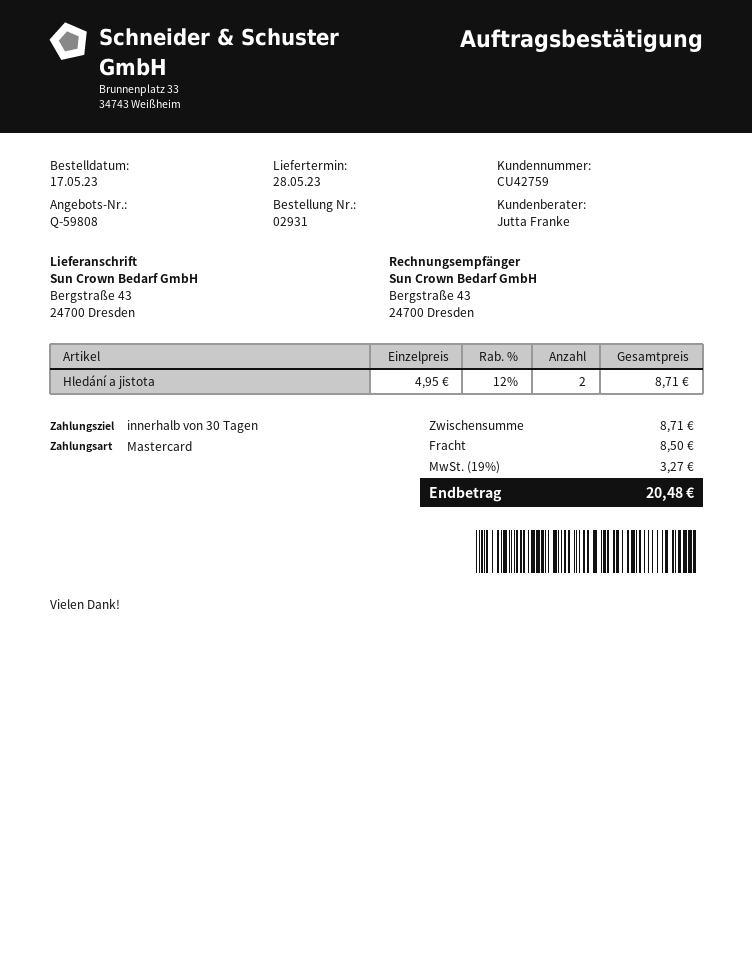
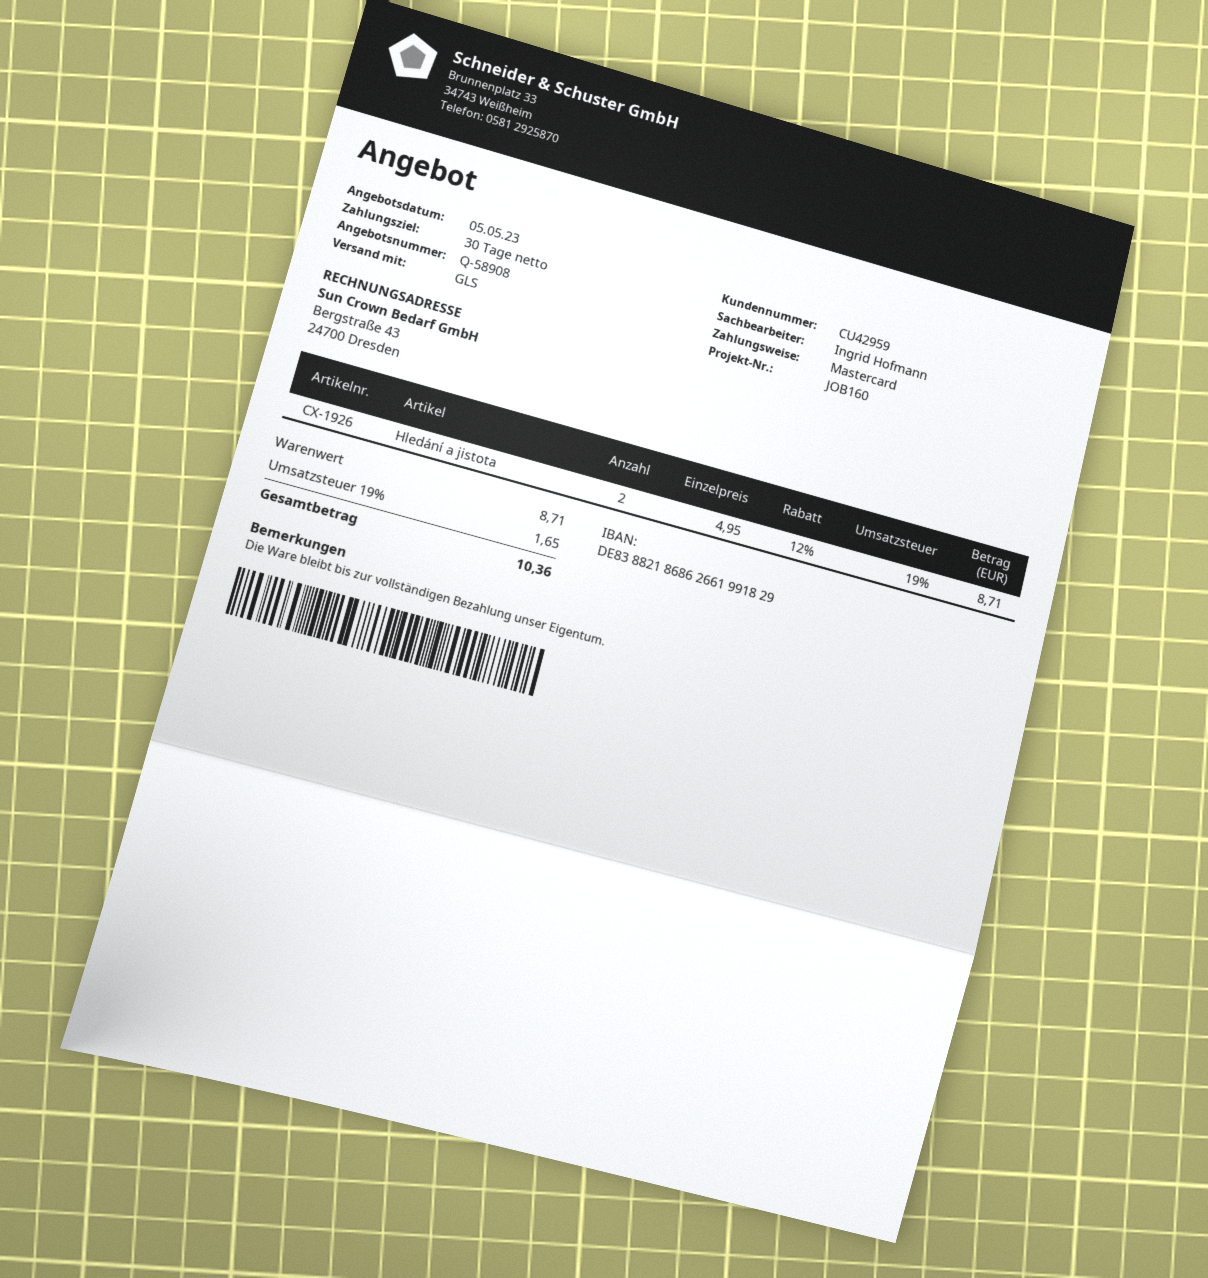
quote number: Q-59808 -> Q-58908
customer number: CU42759 -> CU42959
sales rep: Jutta Franke -> Ingrid Hofmann
shipping: 8.50 -> none
tax: 19% = 3.27 -> 19% = 1.65
total: 20.48 -> 10.36

